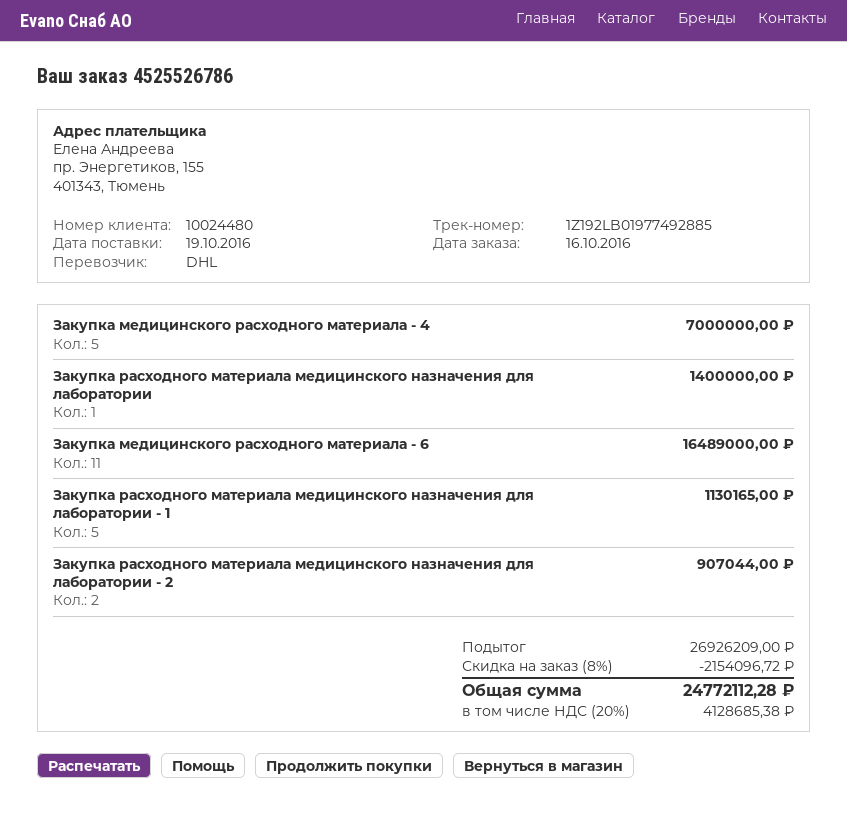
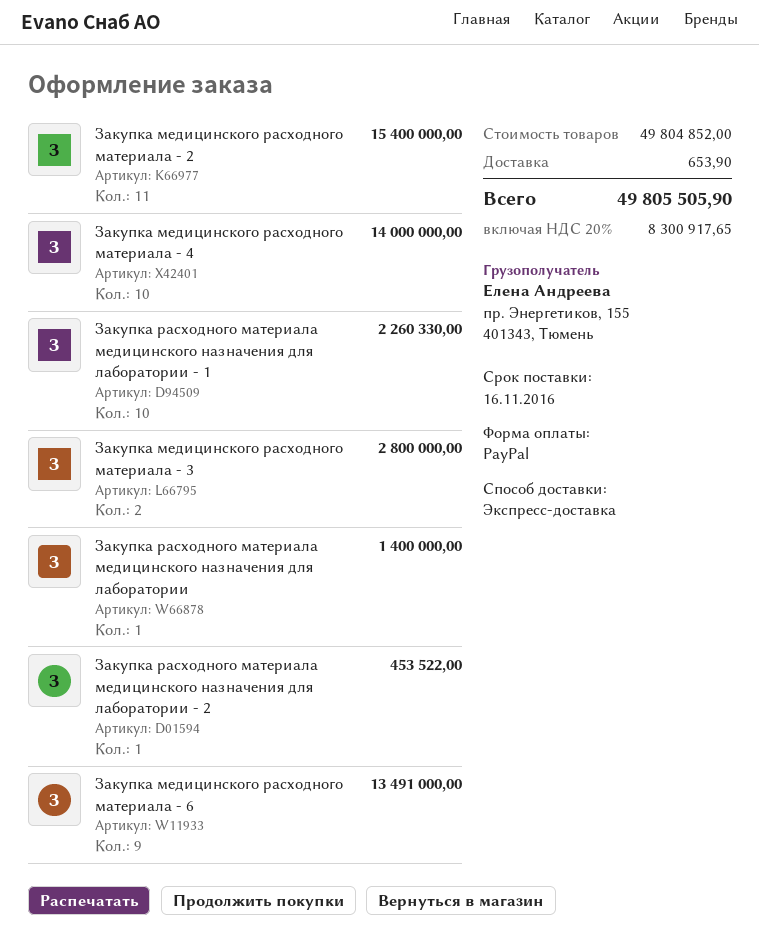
delivery date: 2016-10-19 -> 2016-11-16
shipping method: DHL -> express
Закупка медицинского расходного материала - 4: 5 for 7000000.00 -> 10 for 14000000.00
Закупка медицинского расходного материала - 6: 11 for 16489000.00 -> 9 for 13491000.00
Закупка расходного материала медицинского назначения для лаборатории - 1: 5 for 1130165.00 -> 10 for 2260330.00
Закупка расходного материала медицинского назначения для лаборатории - 2: 2 for 907044.00 -> 1 for 453522.00
Закупка медицинского расходного материала - 2: none -> 11 for 15400000.00
Закупка медицинского расходного материала - 3: none -> 2 for 2800000.00
subtotal: 26926209.00 -> 49804852.00
discount: 8% = 2154096.72 -> none
shipping: none -> 653.90
tax: 20% = 4128685.38 -> 20% = 8300917.65
total: 24772112.28 -> 49805505.90

